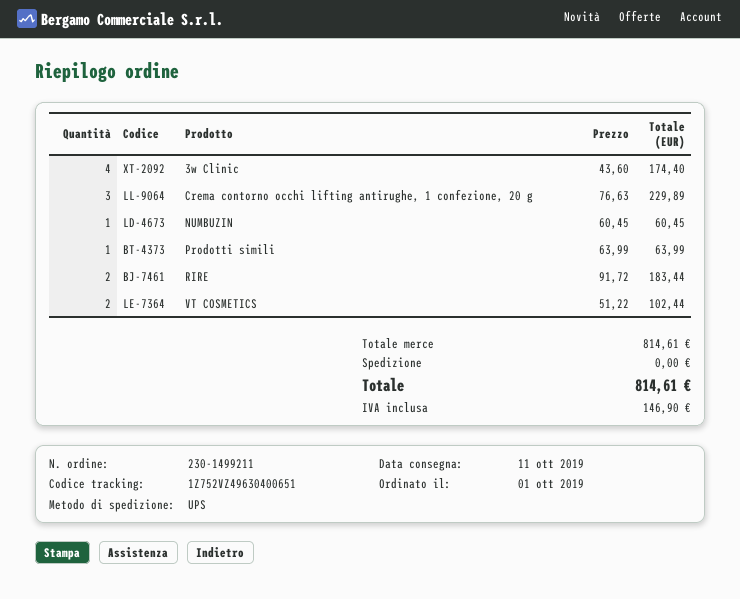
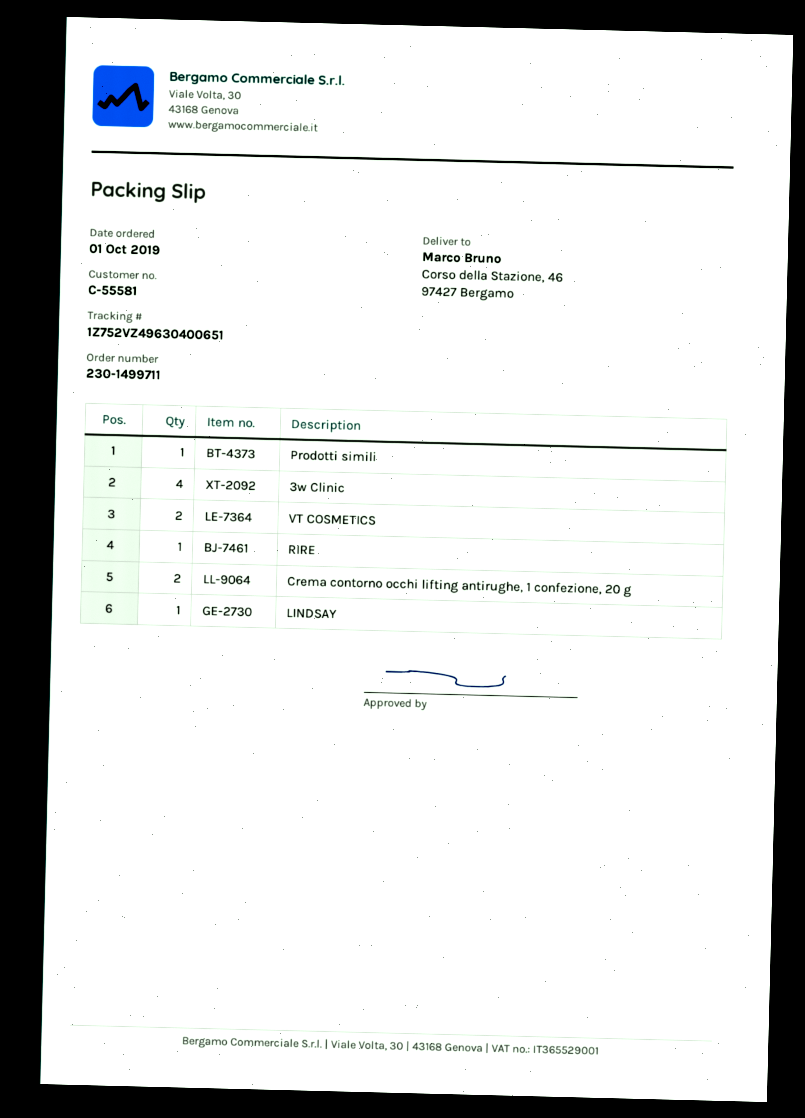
order number: 230-1499211 -> 230-1499711
Crema contorno occhi lifting antirughe, 1 confezione, 20 g: 3 -> 2
NUMBUZIN: 1 -> none
RIRE: 2 -> 1
LINDSAY: none -> 1

